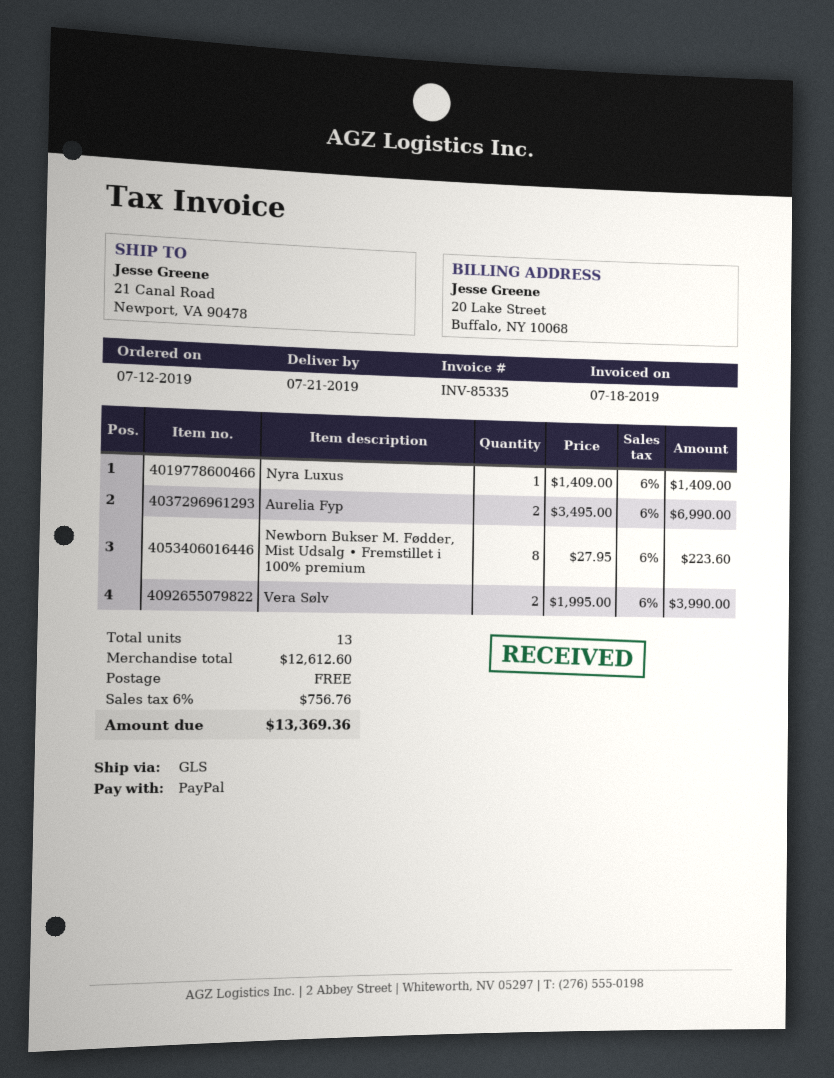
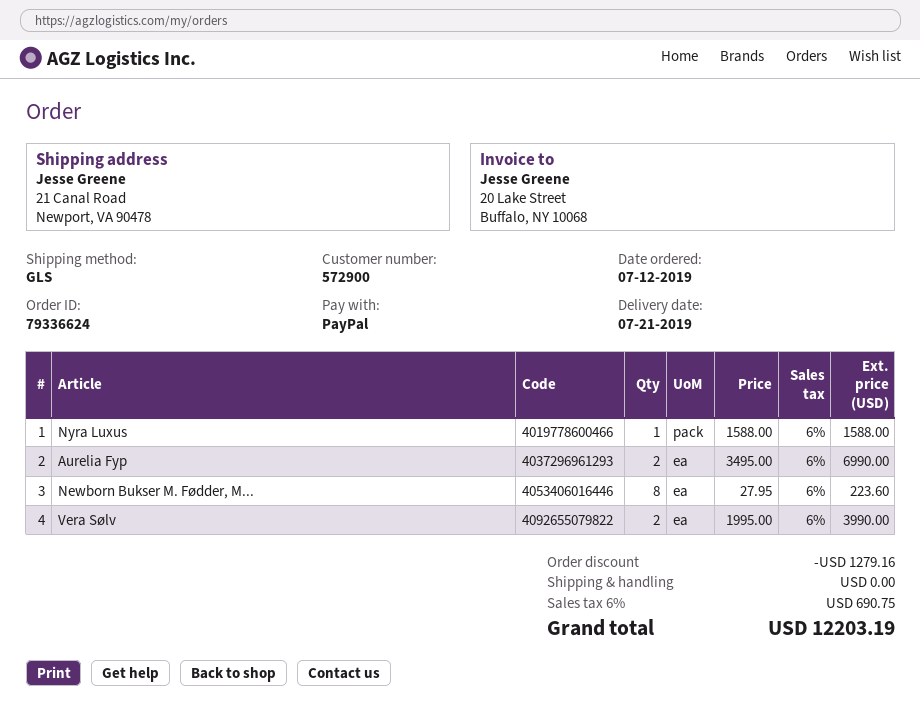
Nyra Luxus: 1 x 1409.00 = 1409.00 -> 1 x 1588.00 = 1588.00
discount: none -> 1279.16
tax: 6% = 756.76 -> 6% = 690.75
total: 13369.36 -> 12203.19

